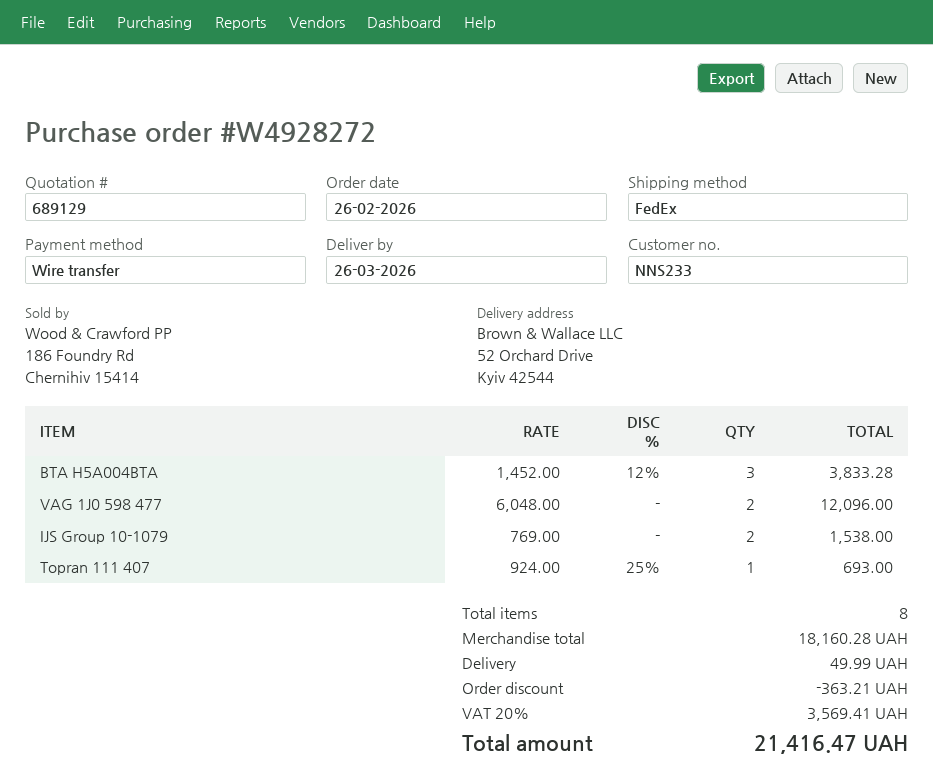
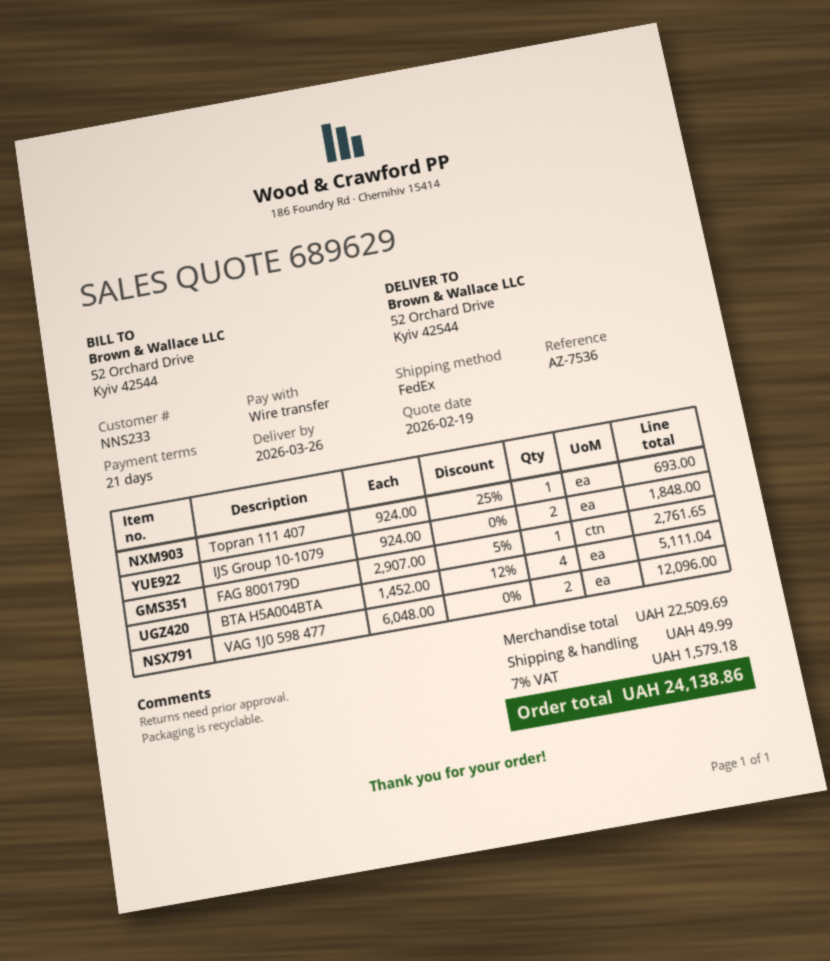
quote number: 689129 -> 689629
BTA H5A004BTA: 3 x 1452.00 - 12% = 3833.28 -> 4 x 1452.00 - 12% = 5111.04
IJS Group 10-1079: 2 x 769.00 = 1538.00 -> 2 x 924.00 = 1848.00
FAG 800179D: none -> 1 x 2907.00 - 5% = 2761.65
subtotal: 18160.28 -> 22509.69
discount: 363.21 -> none
tax: 20% = 3569.41 -> 7% = 1579.18
total: 21416.47 -> 24138.86

